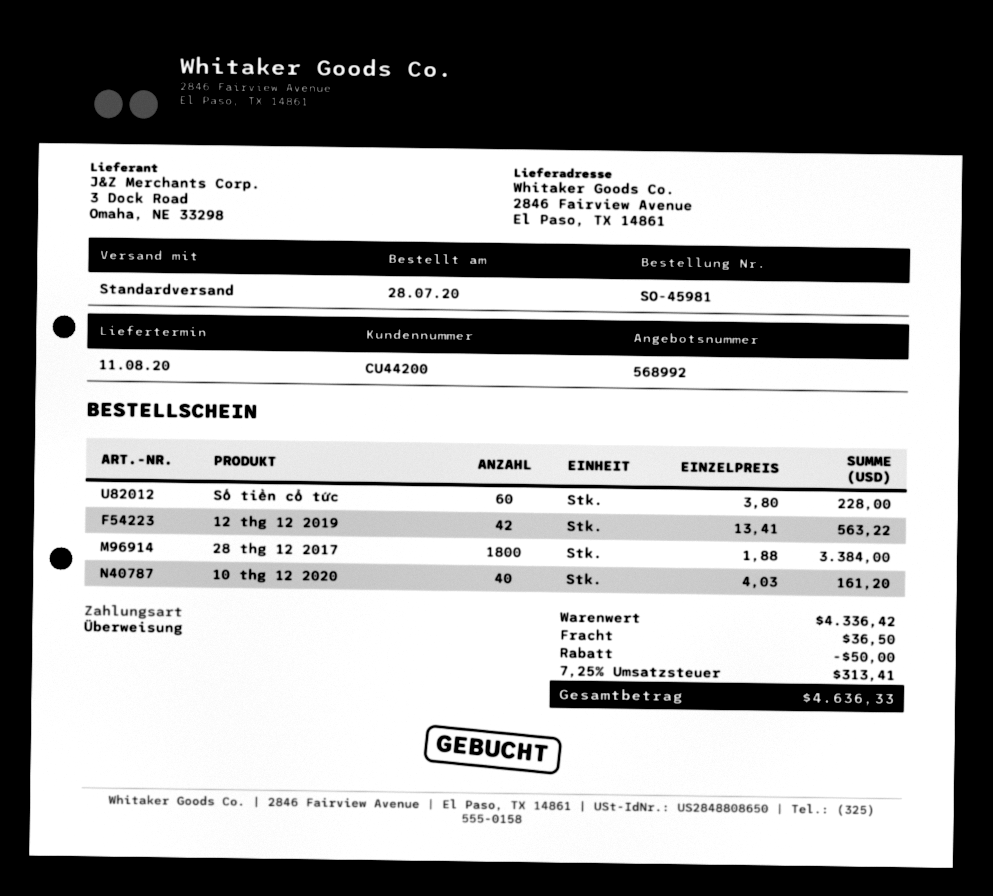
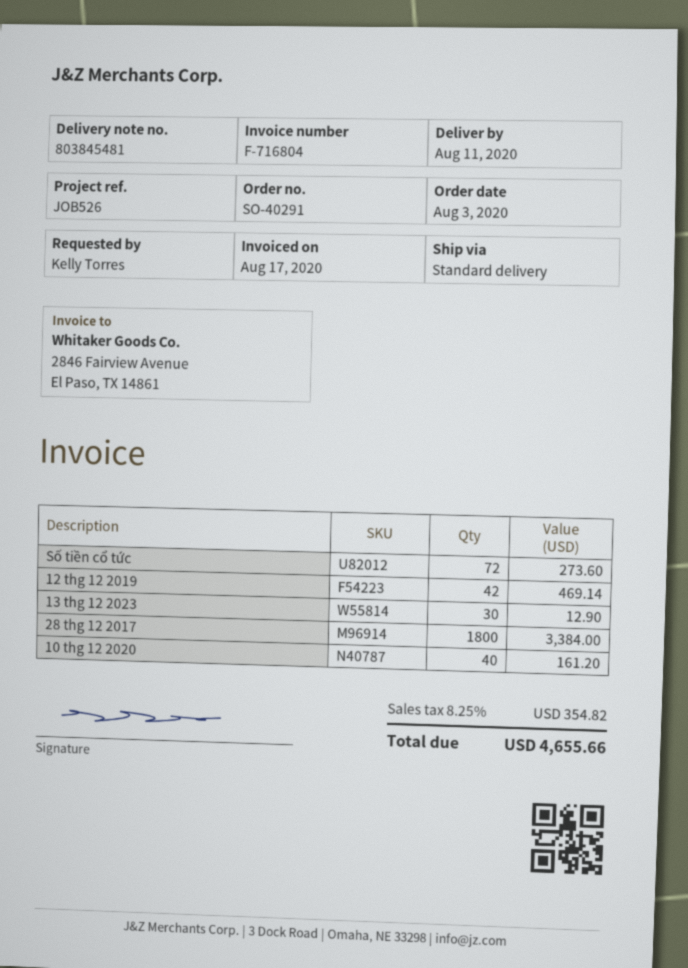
order number: SO-45981 -> SO-40291
order date: 2020-07-28 -> 2020-08-03
Số tiền cổ tức: 60 for 228.00 -> 72 for 273.60
12 thg 12 2019: 42 for 563.22 -> 42 for 469.14
13 thg 12 2023: none -> 30 for 12.90
discount: 50.00 -> none
shipping: 36.50 -> none
tax: 7.25% = 313.41 -> 8.25% = 354.82
total: 4636.33 -> 4655.66

